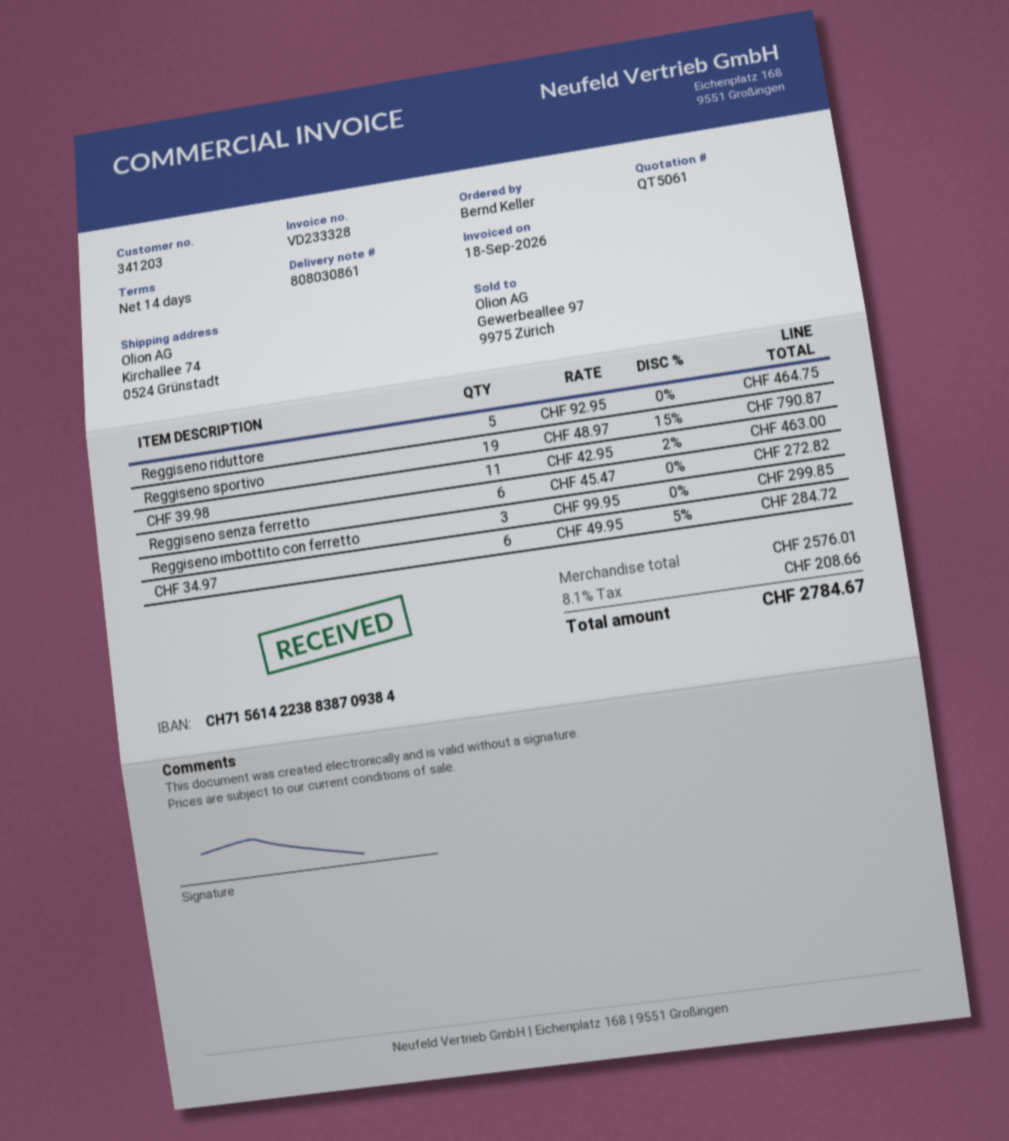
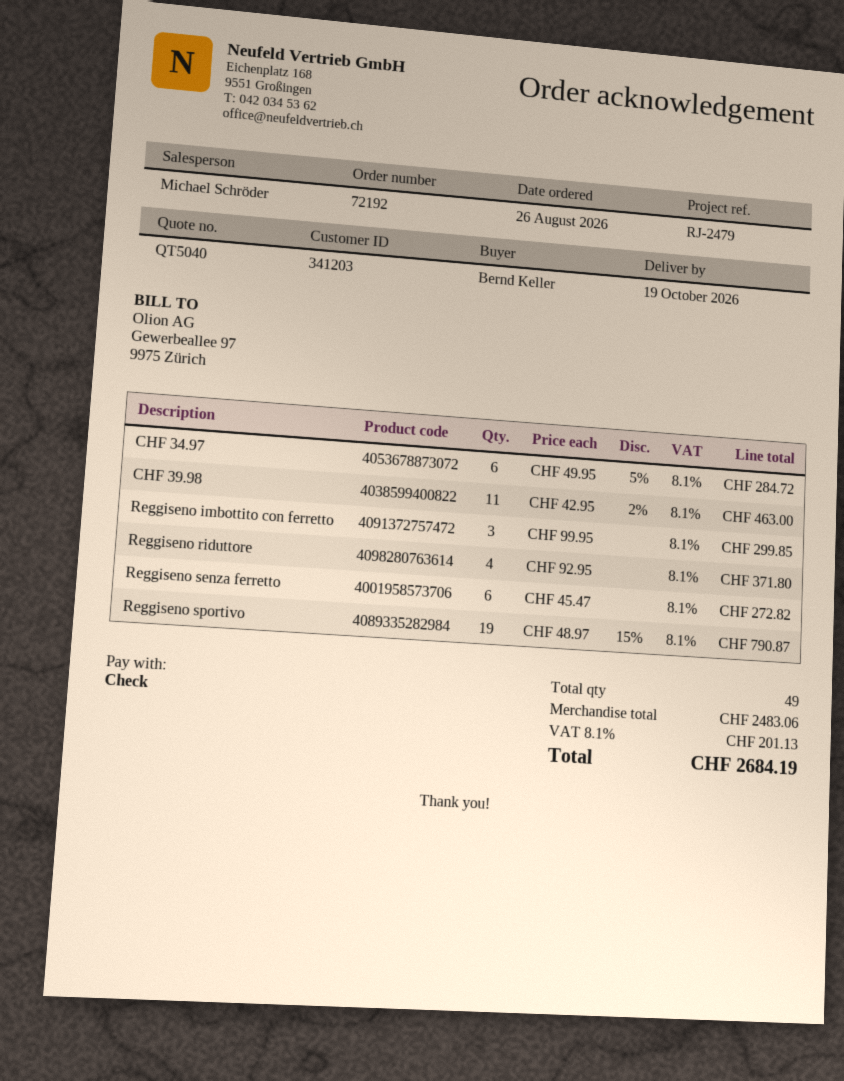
quote number: QT5061 -> QT5040
Reggiseno riduttore: 5 x 92.95 = 464.75 -> 4 x 92.95 = 371.80
subtotal: 2576.01 -> 2483.06
tax: 8.1% = 208.66 -> 8.1% = 201.13
total: 2784.67 -> 2684.19

